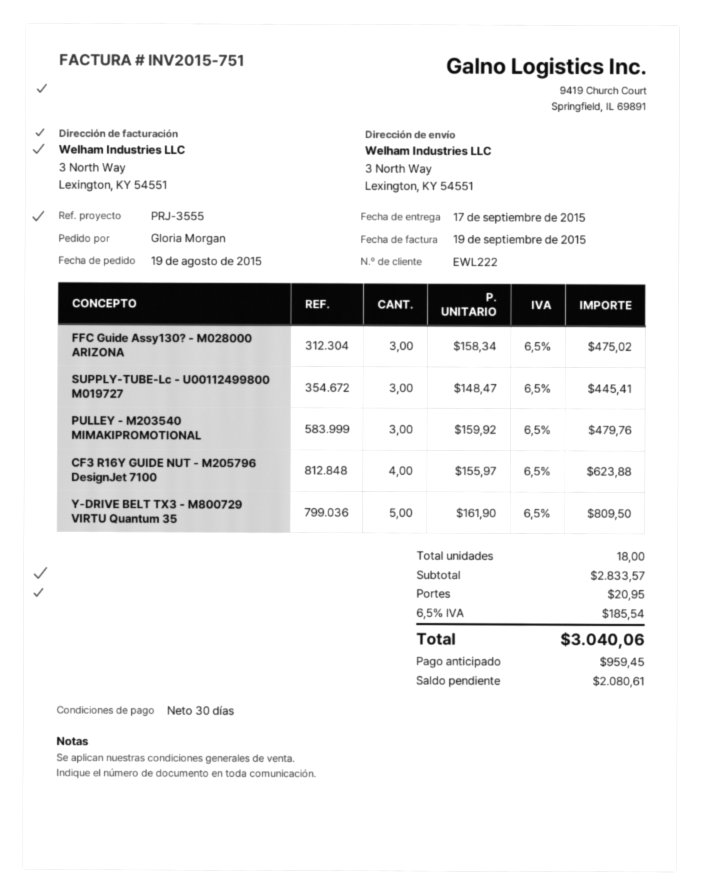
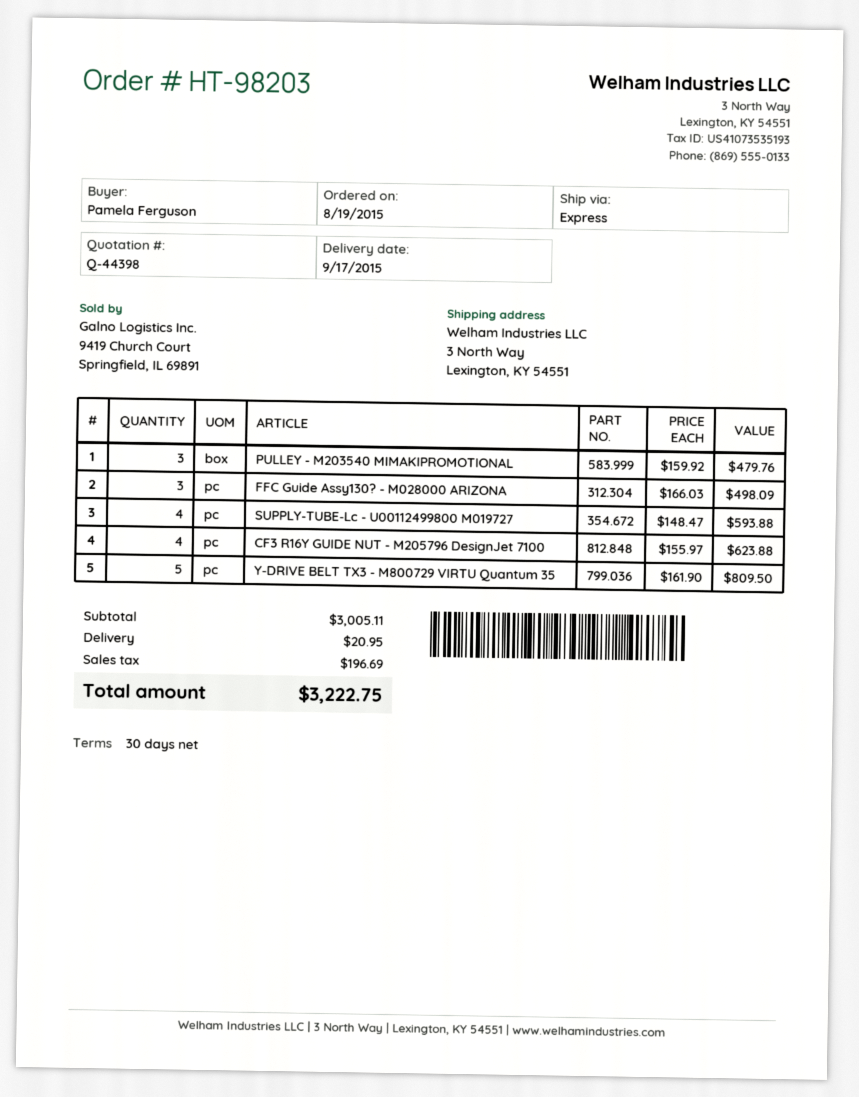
ordered by: Gloria Morgan -> Pamela Ferguson
FFC Guide Assy130? - M028000 ARIZONA: 3 x 158.34 = 475.02 -> 3 x 166.03 = 498.09
SUPPLY-TUBE-Lc - U00112499800 M019727: 3 x 148.47 = 445.41 -> 4 x 148.47 = 593.88
subtotal: 2833.57 -> 3005.11
tax: 185.54 -> 196.69
total: 3040.06 -> 3222.75

